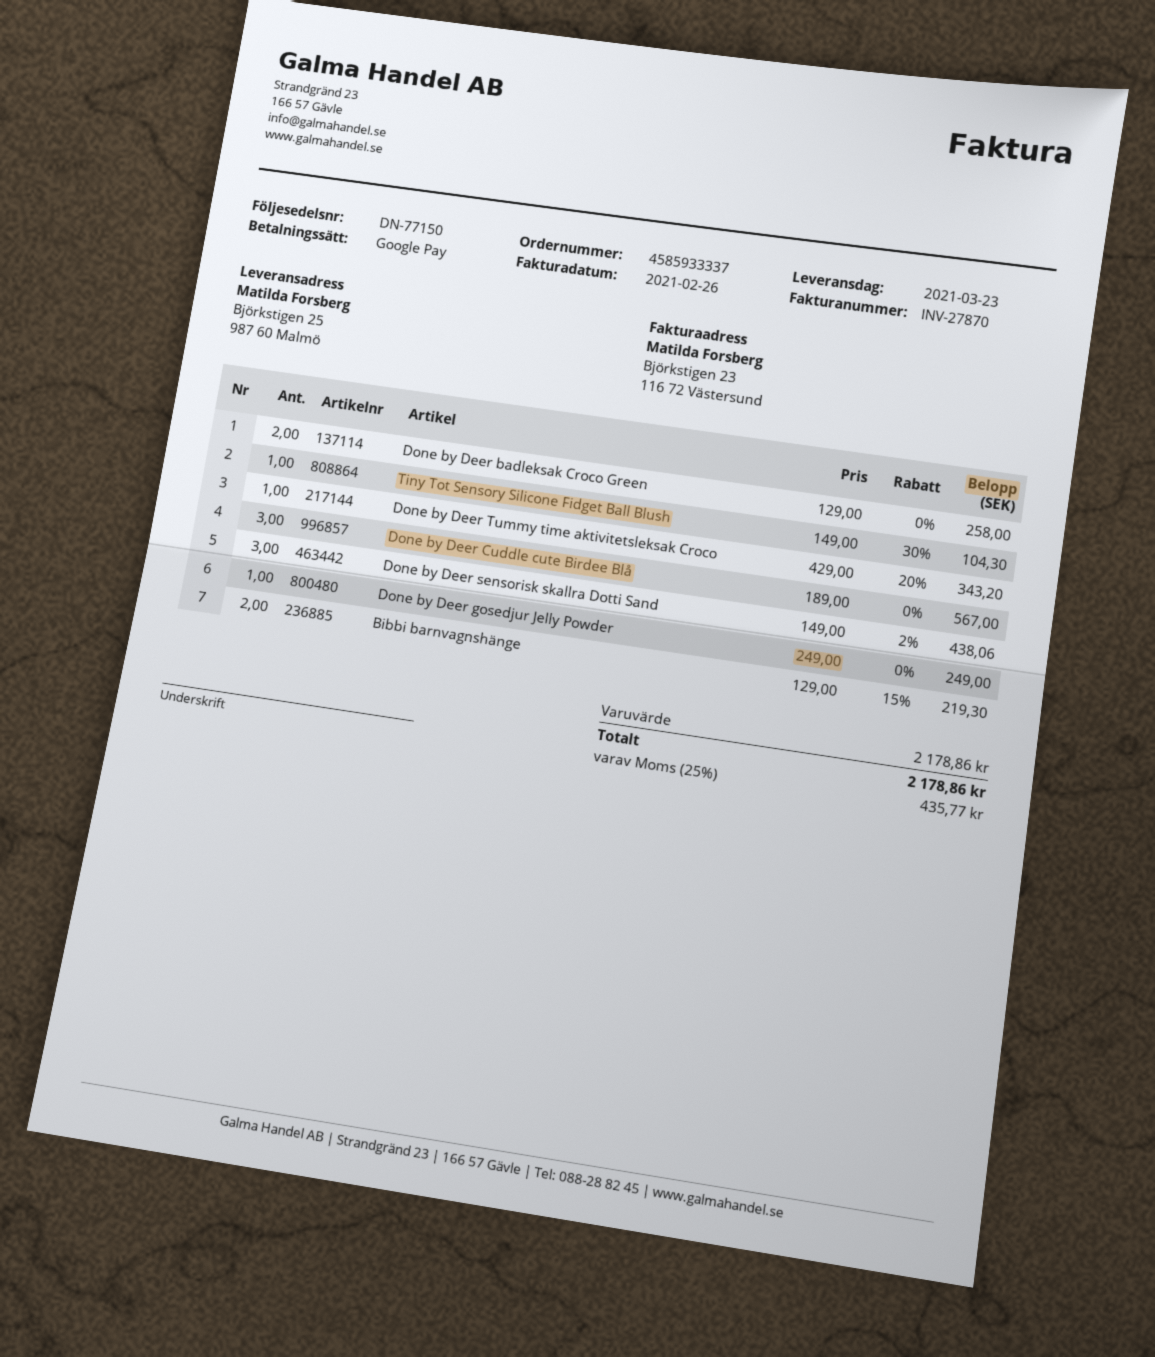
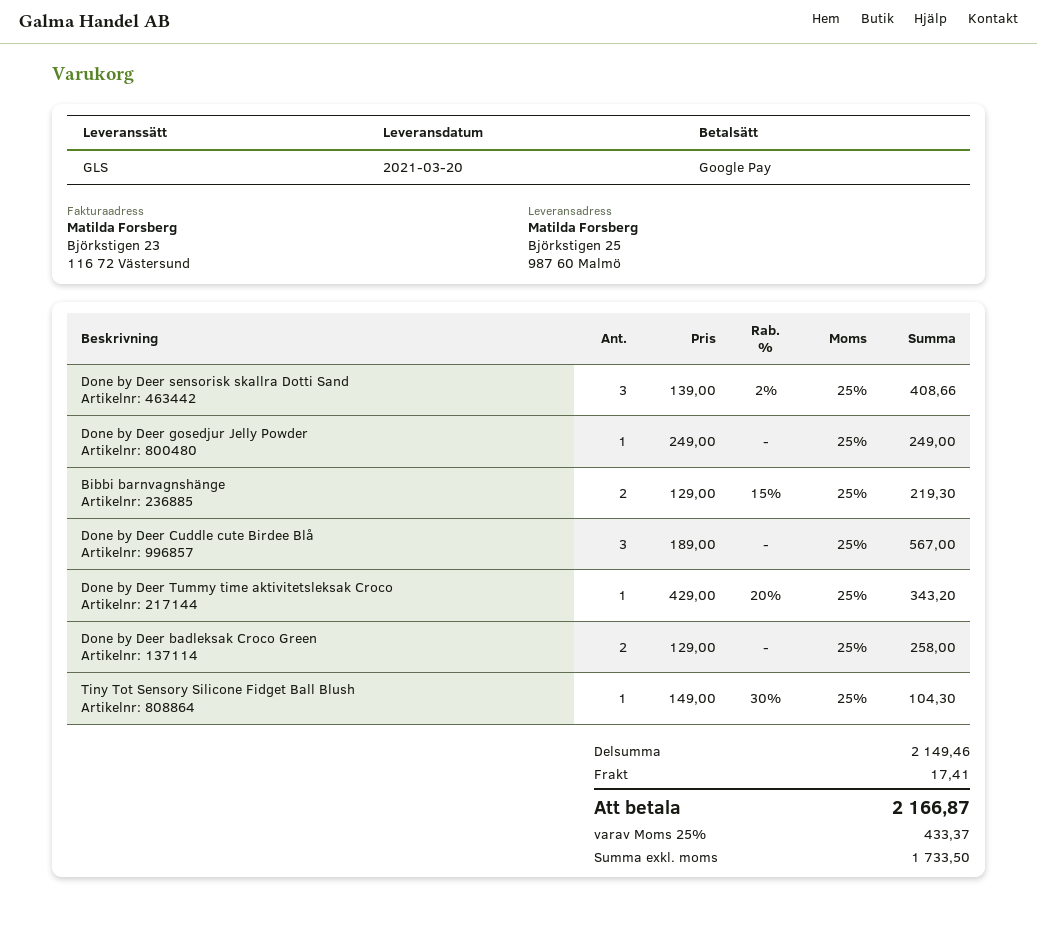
delivery date: 2021-03-23 -> 2021-03-20
Done by Deer sensorisk skallra Dotti Sand: 3 x 149.00 - 2% = 438.06 -> 3 x 139.00 - 2% = 408.66
subtotal: 2178.86 -> 2149.46
shipping: none -> 17.41
tax: 25% = 435.77 -> 25% = 433.37
total: 2178.86 -> 2166.87

